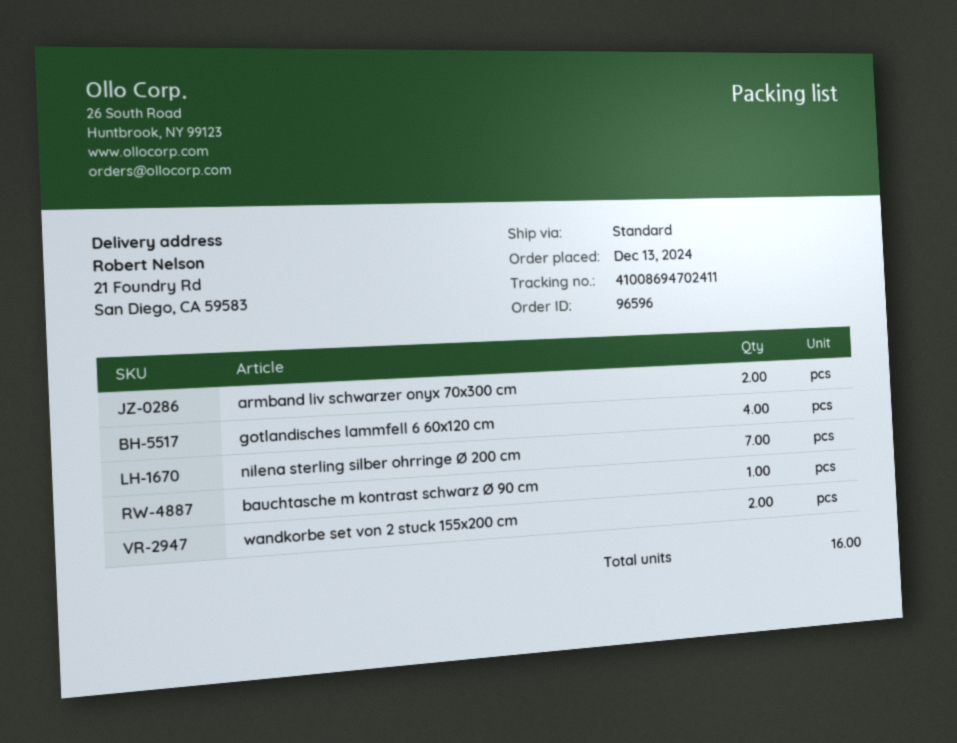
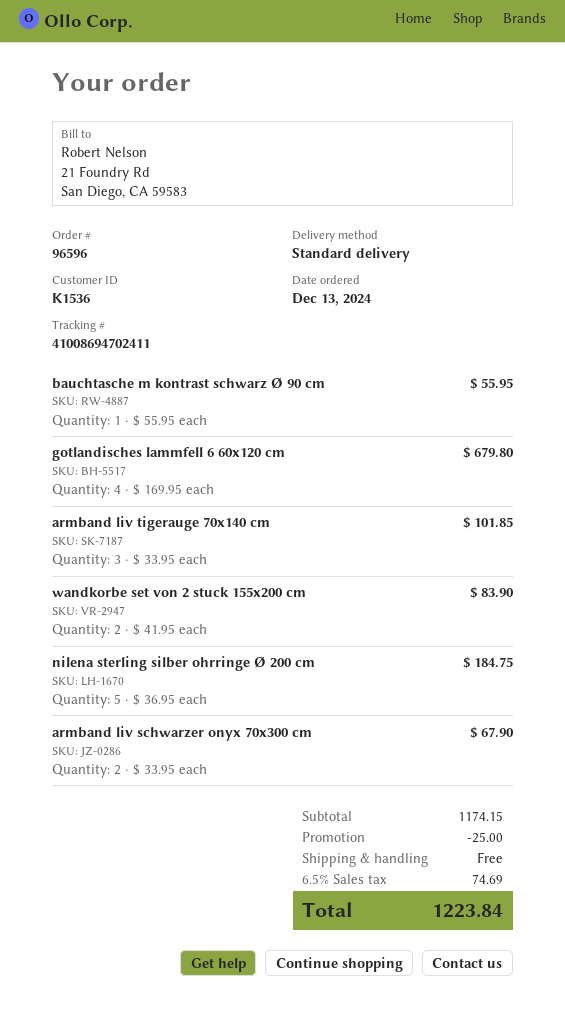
nilena sterling silber ohrringe Ø 200 cm: 7 -> 5
armband liv tigerauge 70x140 cm: none -> 3

